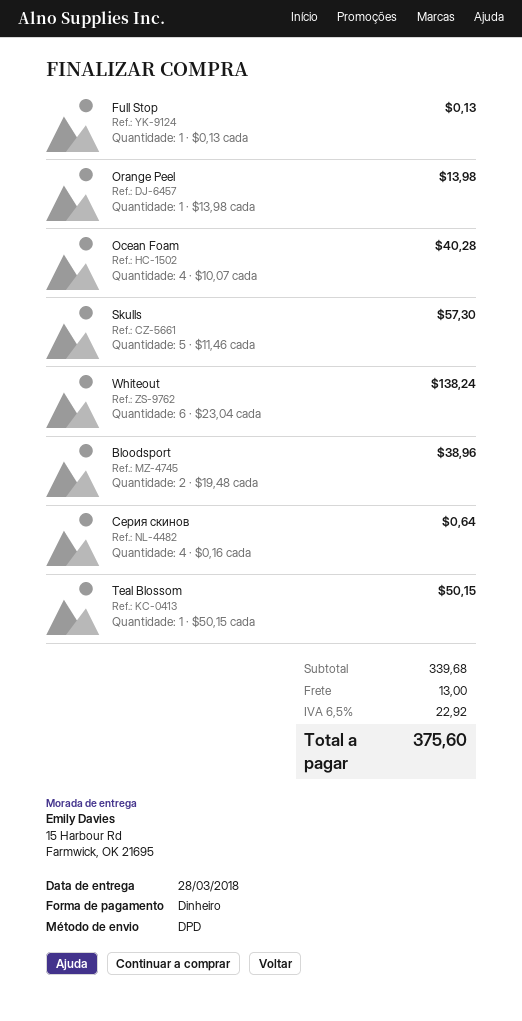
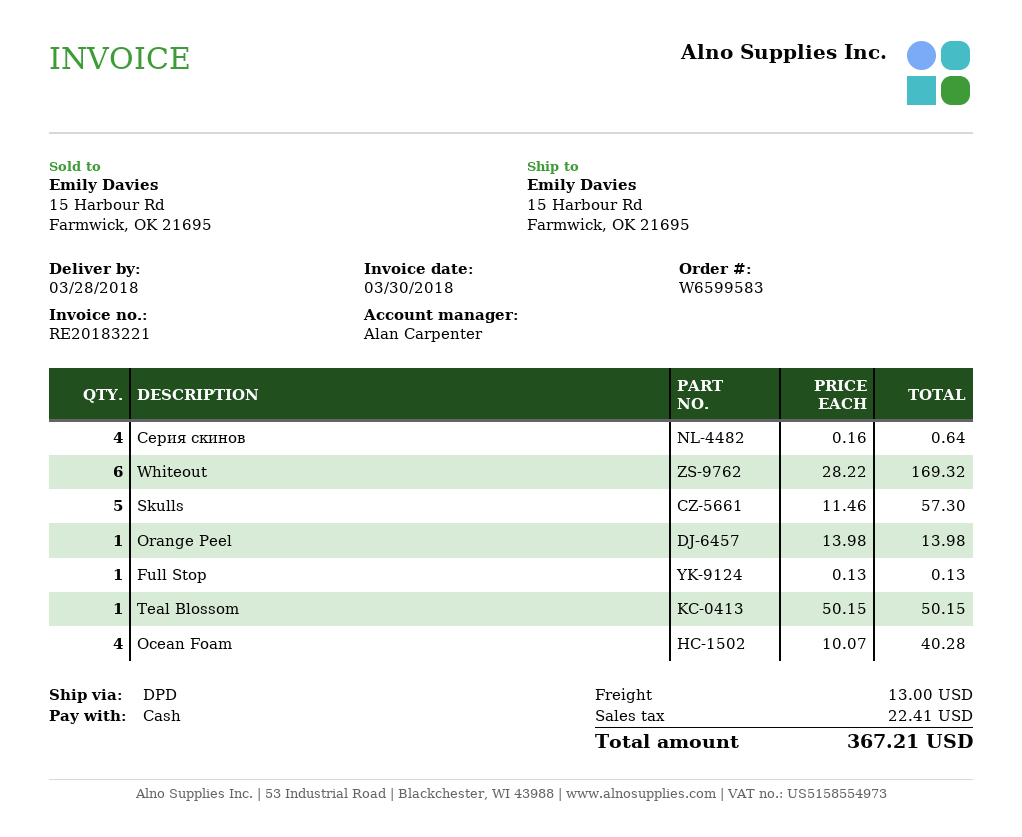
Whiteout: 6 x 23.04 = 138.24 -> 6 x 28.22 = 169.32
Bloodsport: 2 x 19.48 = 38.96 -> none
tax: 22.92 -> 22.41
total: 375.60 -> 367.21

